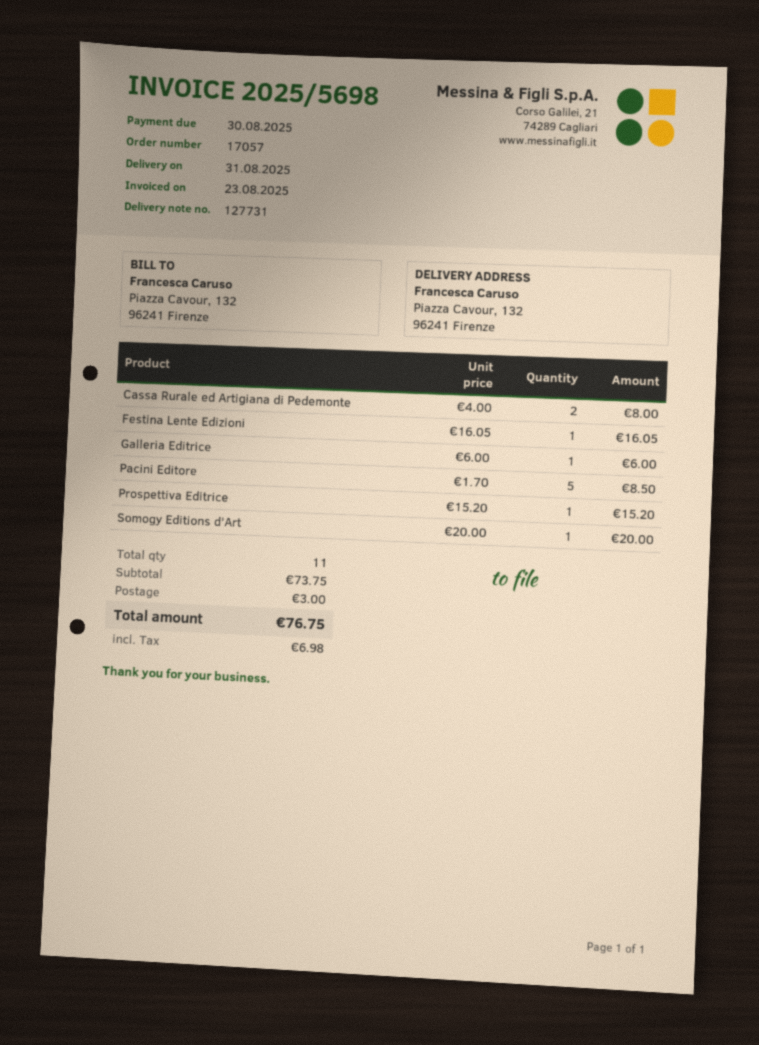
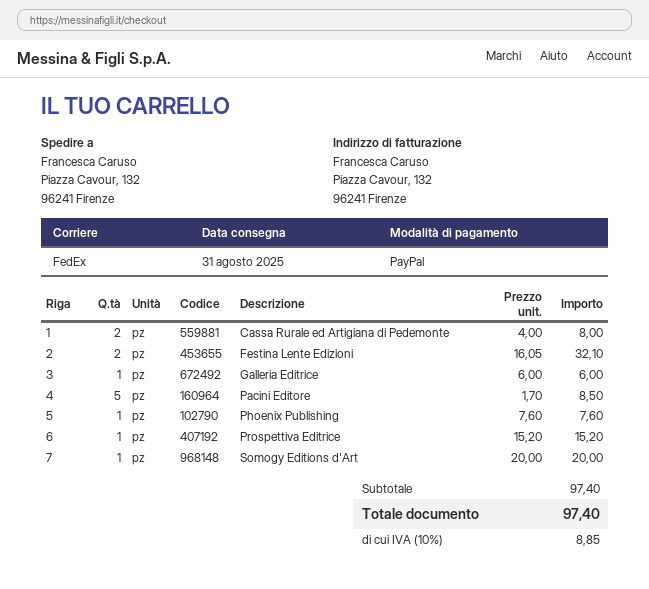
Festina Lente Edizioni: 1 x 16.05 = 16.05 -> 2 x 16.05 = 32.10
Phoenix Publishing: none -> 1 x 7.60 = 7.60
subtotal: 73.75 -> 97.40
shipping: 3.00 -> none
tax: 6.98 -> 8.85
total: 76.75 -> 97.40

